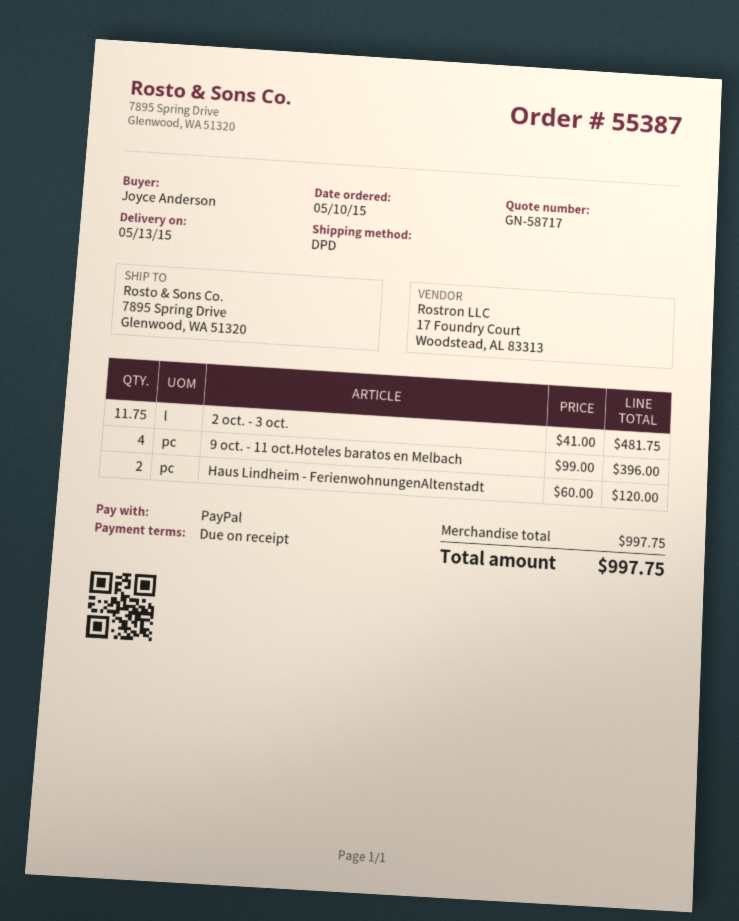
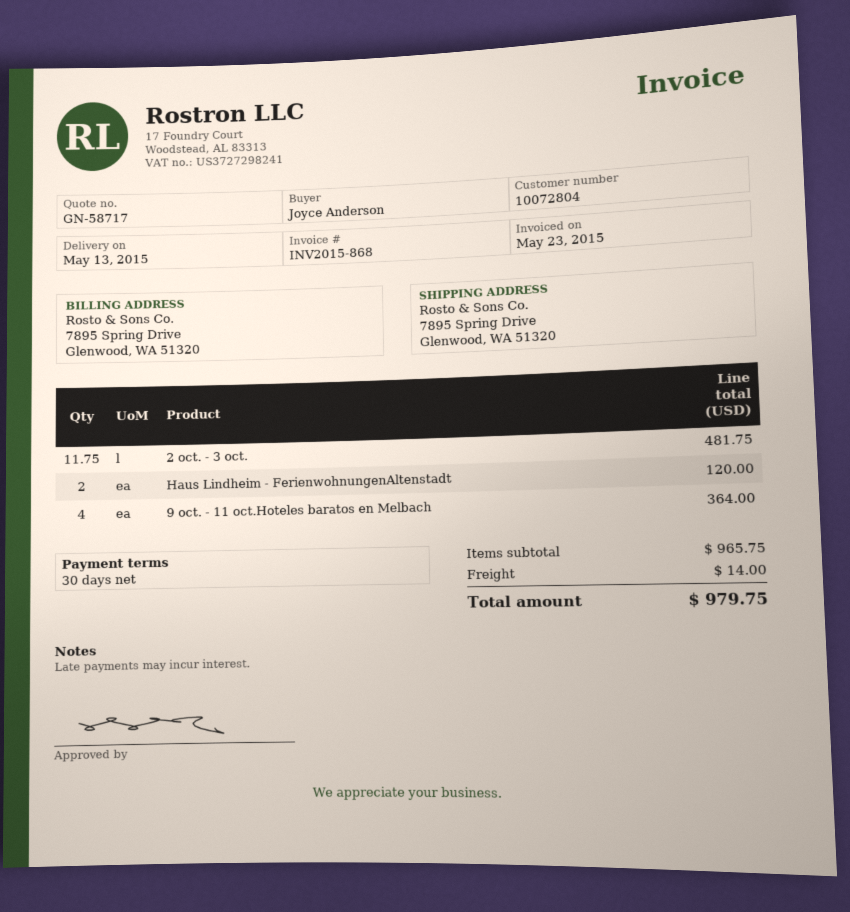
payment terms: on receipt -> 30 days
9 oct. - 11 oct.Hoteles baratos en Melbach: 4 for 396.00 -> 4 for 364.00
subtotal: 997.75 -> 965.75
shipping: none -> 14.00
total: 997.75 -> 979.75

